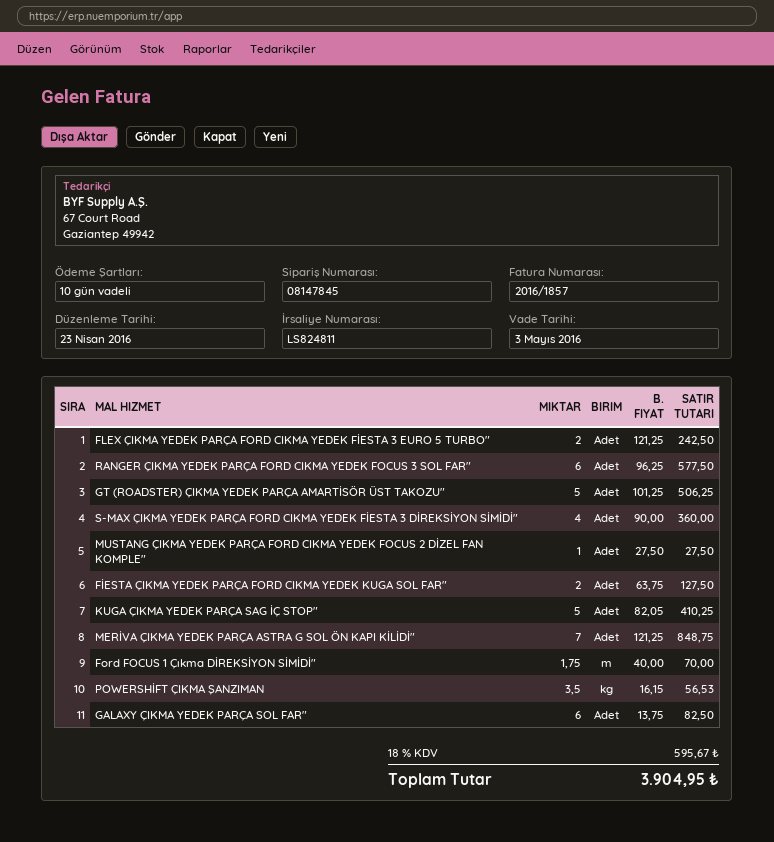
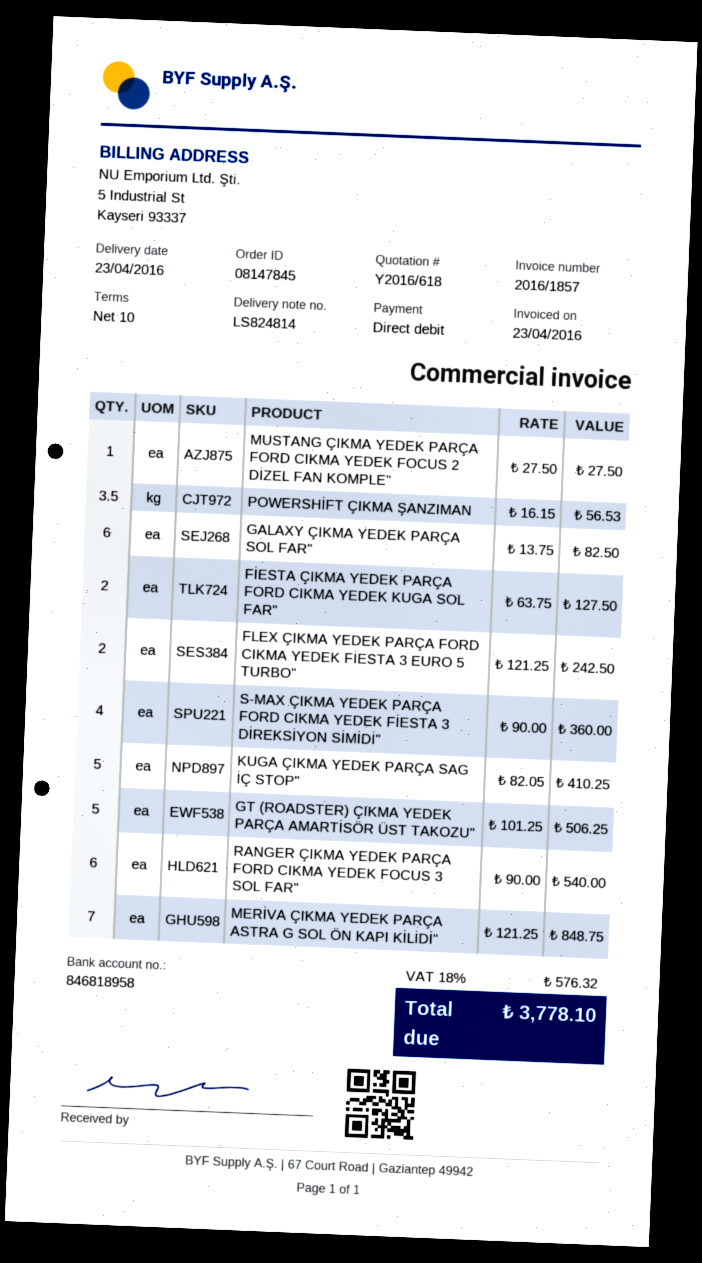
delivery note number: LS824811 -> LS824814
RANGER ÇIKMA YEDEK PARÇA FORD CIKMA YEDEK FOCUS 3 SOL FAR": 6 x 96.25 = 577.50 -> 6 x 90.00 = 540.00
Ford FOCUS 1 Çıkma DİREKSİYON SİMİDİ": 1.75 x 40.00 = 70.00 -> none
tax: 18% = 595.67 -> 18% = 576.32
total: 3904.95 -> 3778.10

